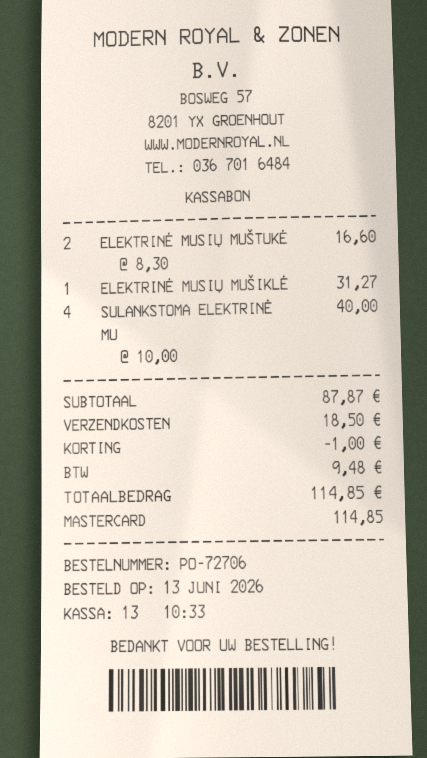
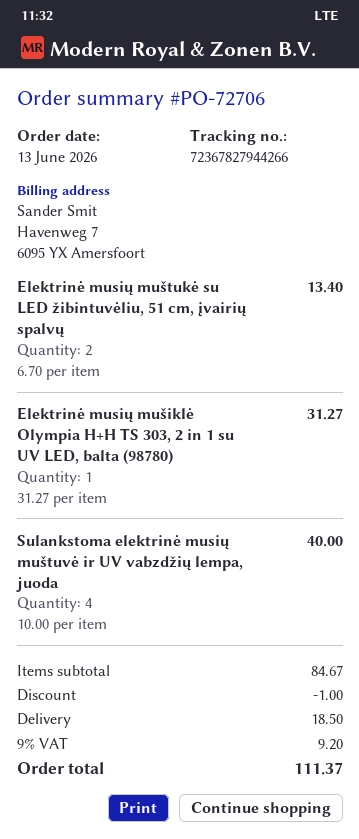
ELEKTRINĖ MUSIŲ MUŠTUKĖ: 2 x 8.30 = 16.60 -> 2 x 6.70 = 13.40
subtotal: 87.87 -> 84.67
tax: 9.48 -> 9.20
total: 114.85 -> 111.37

